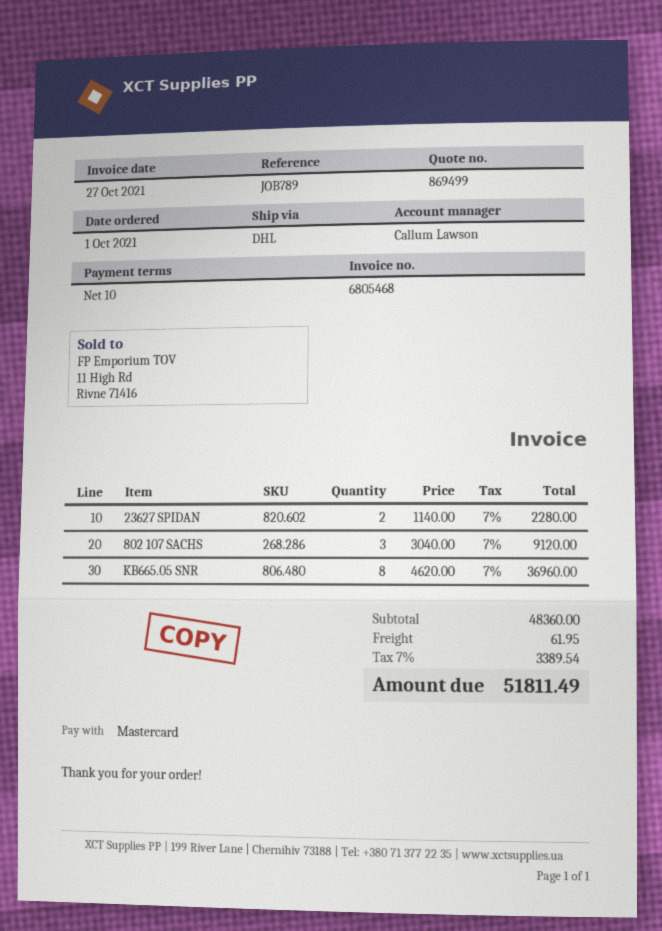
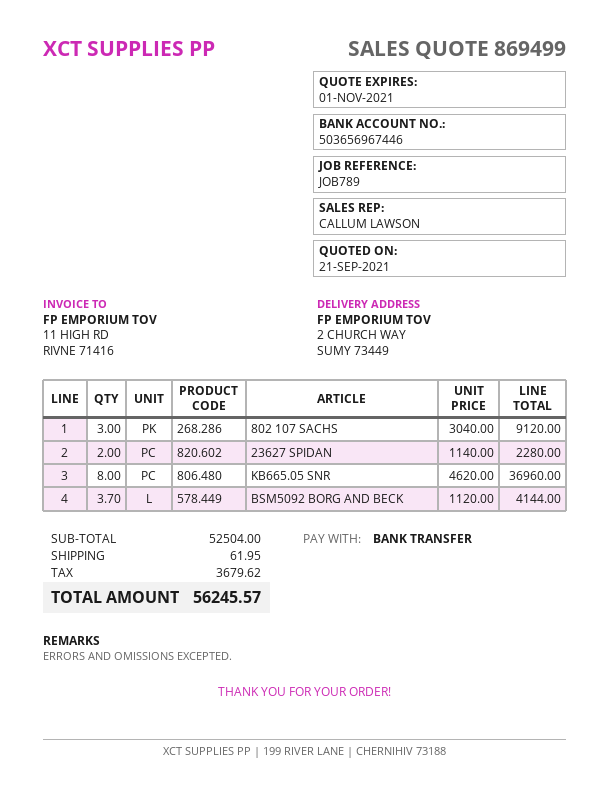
payment method: Mastercard -> bank transfer
BSM5092 BORG AND BECK: none -> 3.7 x 1120.00 = 4144.00
subtotal: 48360.00 -> 52504.00
tax: 3389.54 -> 3679.62
total: 51811.49 -> 56245.57

